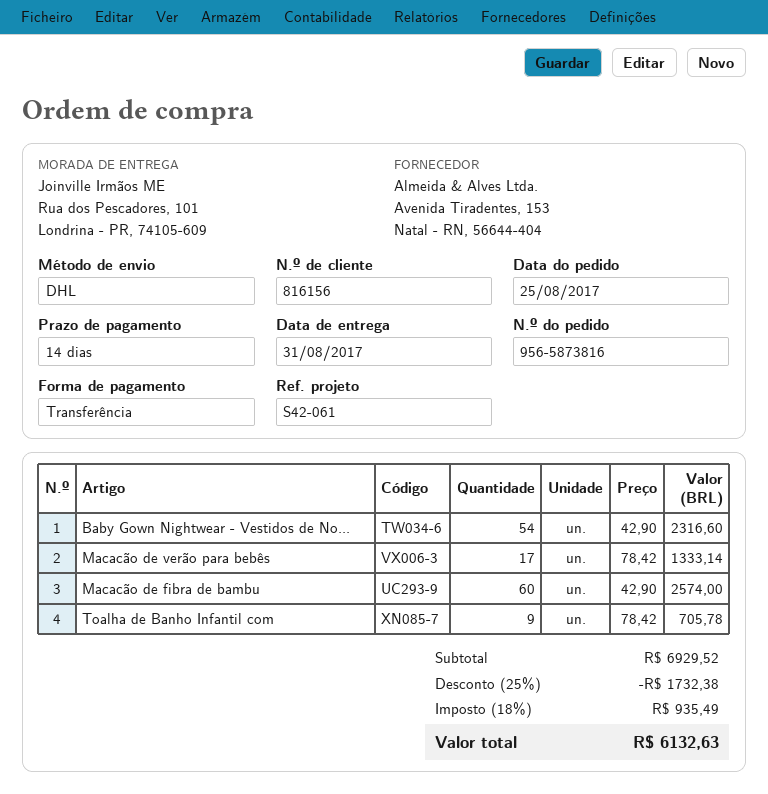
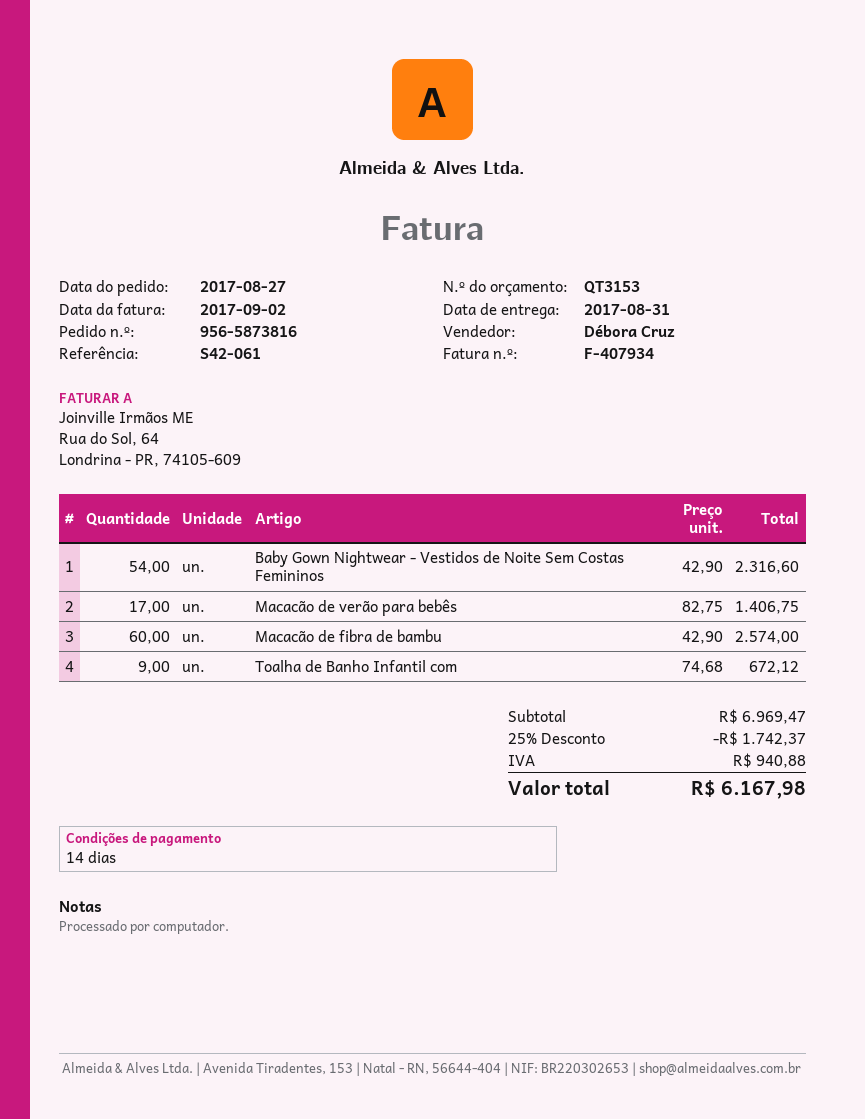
order date: 2017-08-25 -> 2017-08-27
Macacão de verão para bebês: 17 x 78.42 = 1333.14 -> 17 x 82.75 = 1406.75
Toalha de Banho Infantil com: 9 x 78.42 = 705.78 -> 9 x 74.68 = 672.12
subtotal: 6929.52 -> 6969.47
discount: 25% = 1732.38 -> 25% = 1742.37
tax: 935.49 -> 940.88
total: 6132.63 -> 6167.98

